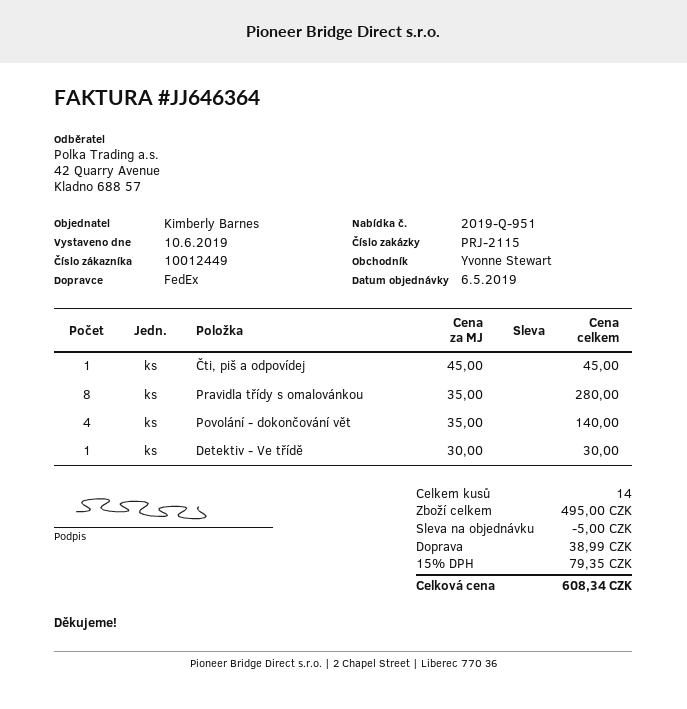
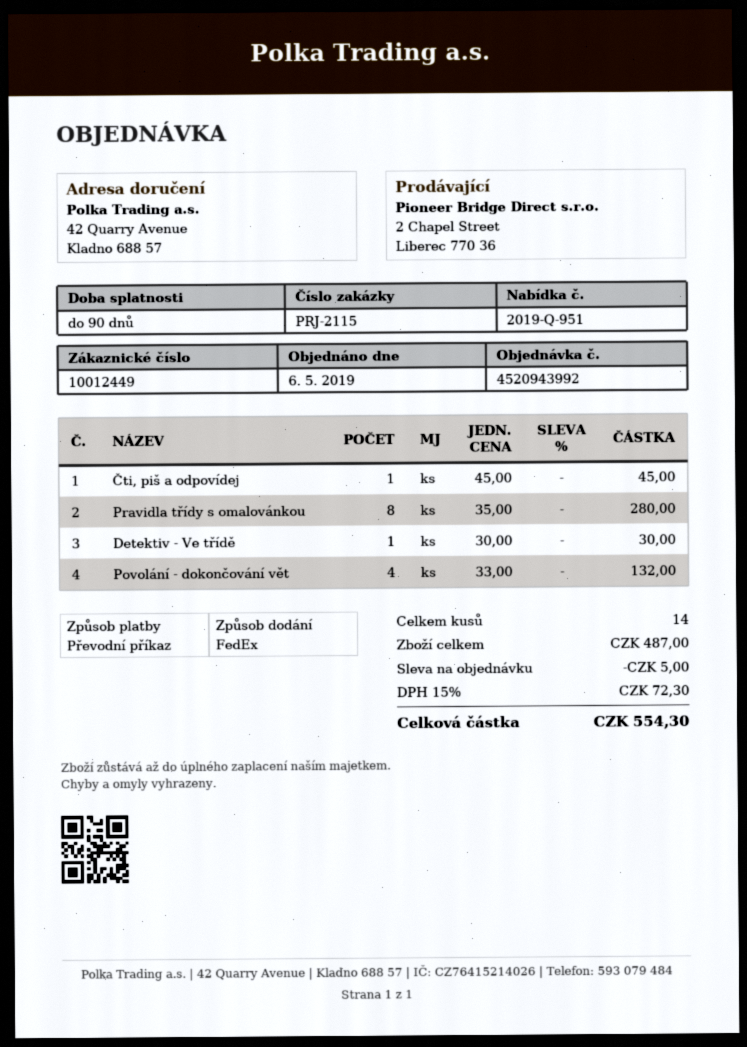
Povolání - dokončování vět: 4 x 35.00 = 140.00 -> 4 x 33.00 = 132.00
subtotal: 495.00 -> 487.00
shipping: 38.99 -> none
tax: 15% = 79.35 -> 15% = 72.30
total: 608.34 -> 554.30

